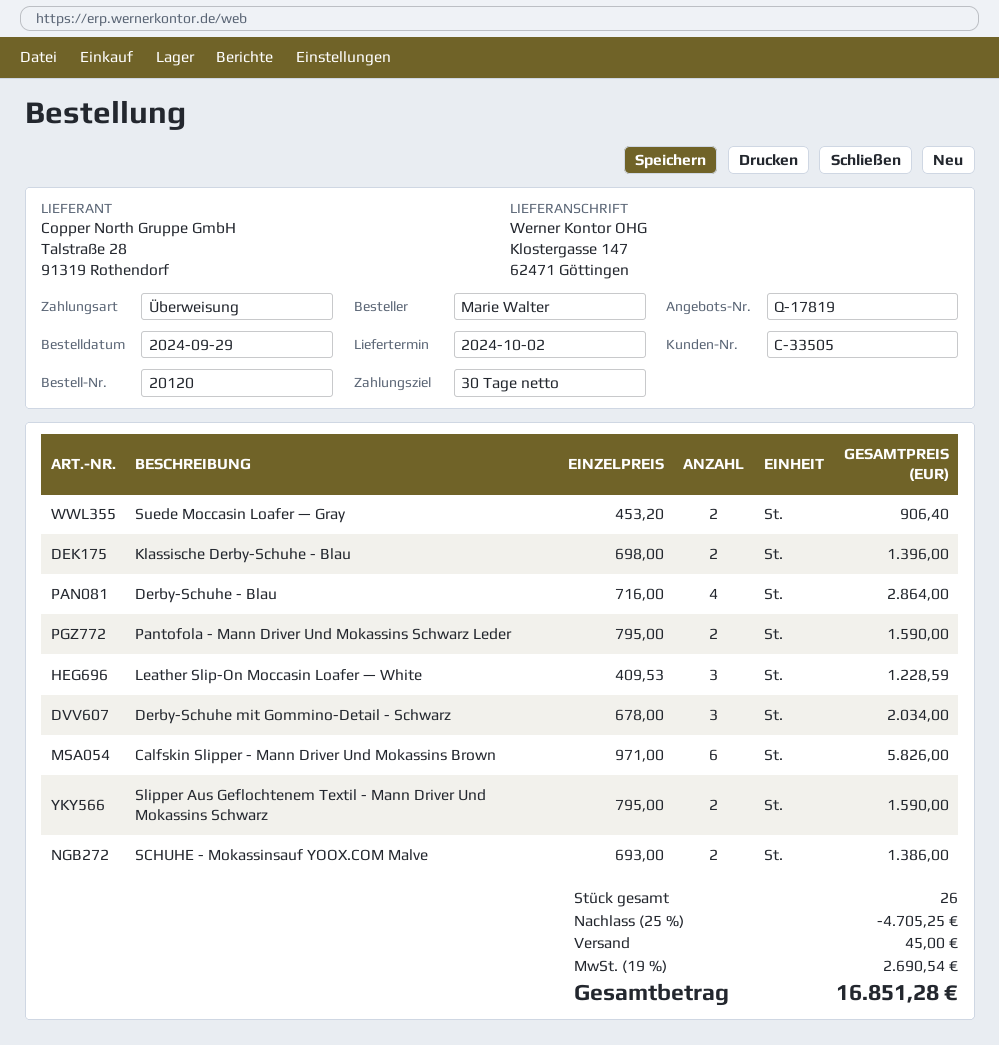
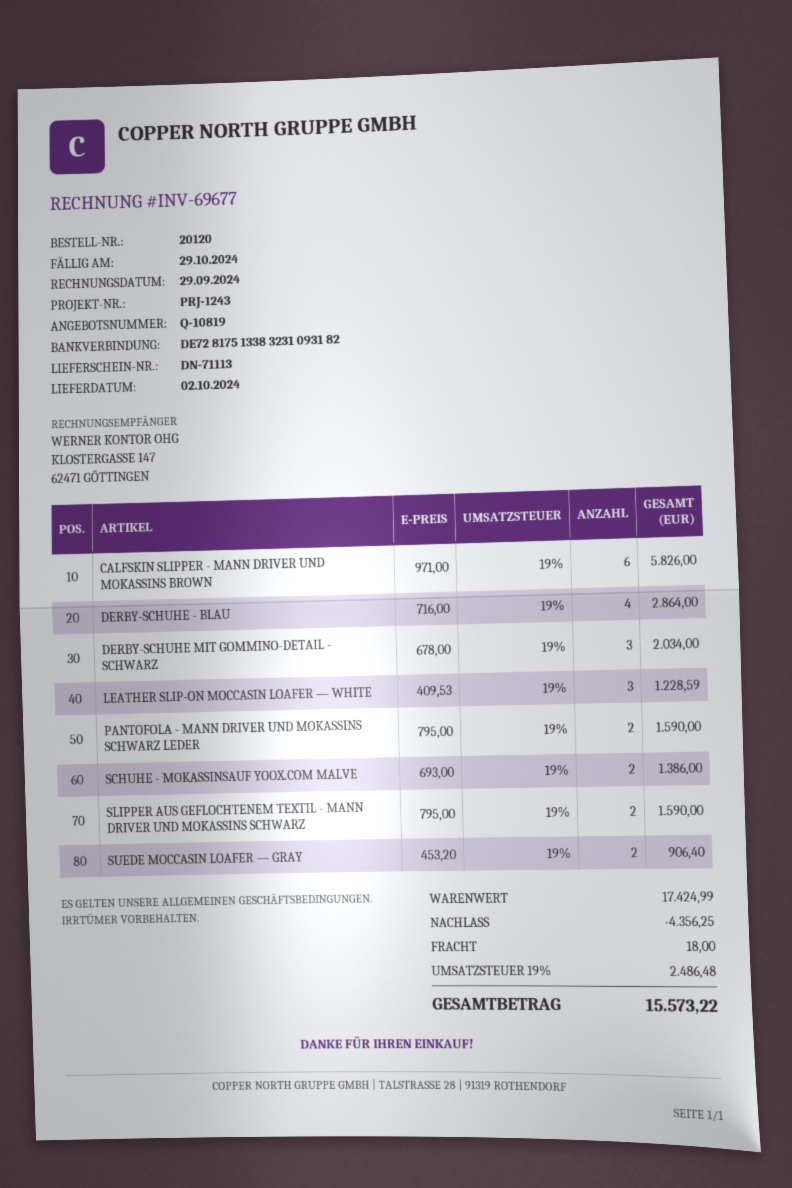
quote number: Q-17819 -> Q-10819
Klassische Derby-Schuhe - Blau: 2 x 698.00 = 1396.00 -> none
discount: 4705.25 -> 4356.25
shipping: 45.00 -> 18.00
tax: 19% = 2690.54 -> 19% = 2486.48
total: 16851.28 -> 15573.22

